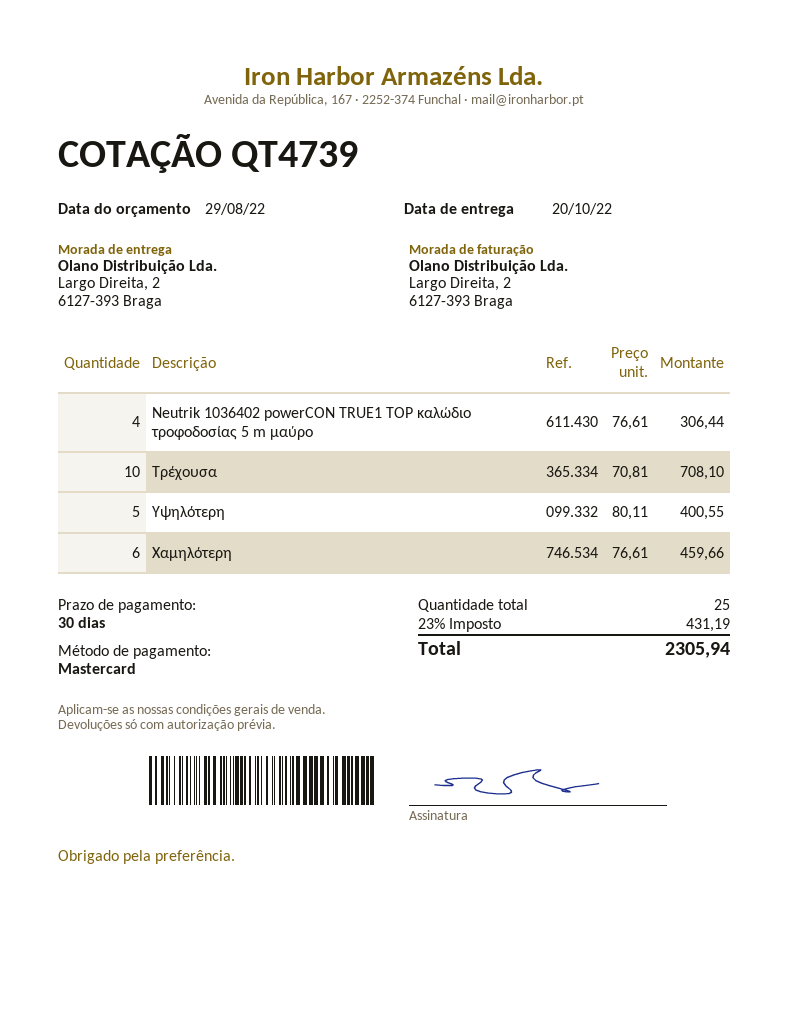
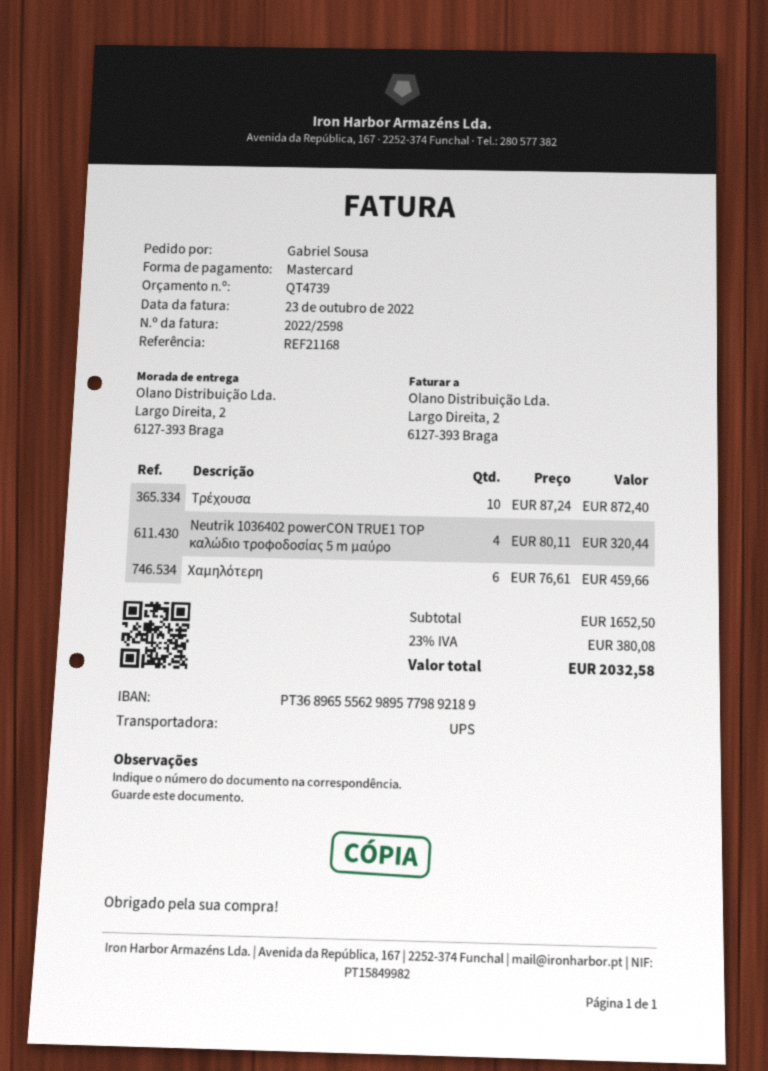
Neutrik 1036402 powerCON TRUE1 TOP καλώδιο τροφοδοσίας 5 m μαύρο: 4 x 76.61 = 306.44 -> 4 x 80.11 = 320.44
Τρέχουσα: 10 x 70.81 = 708.10 -> 10 x 87.24 = 872.40
Υψηλότερη: 5 x 80.11 = 400.55 -> none
tax: 23% = 431.19 -> 23% = 380.08
total: 2305.94 -> 2032.58

